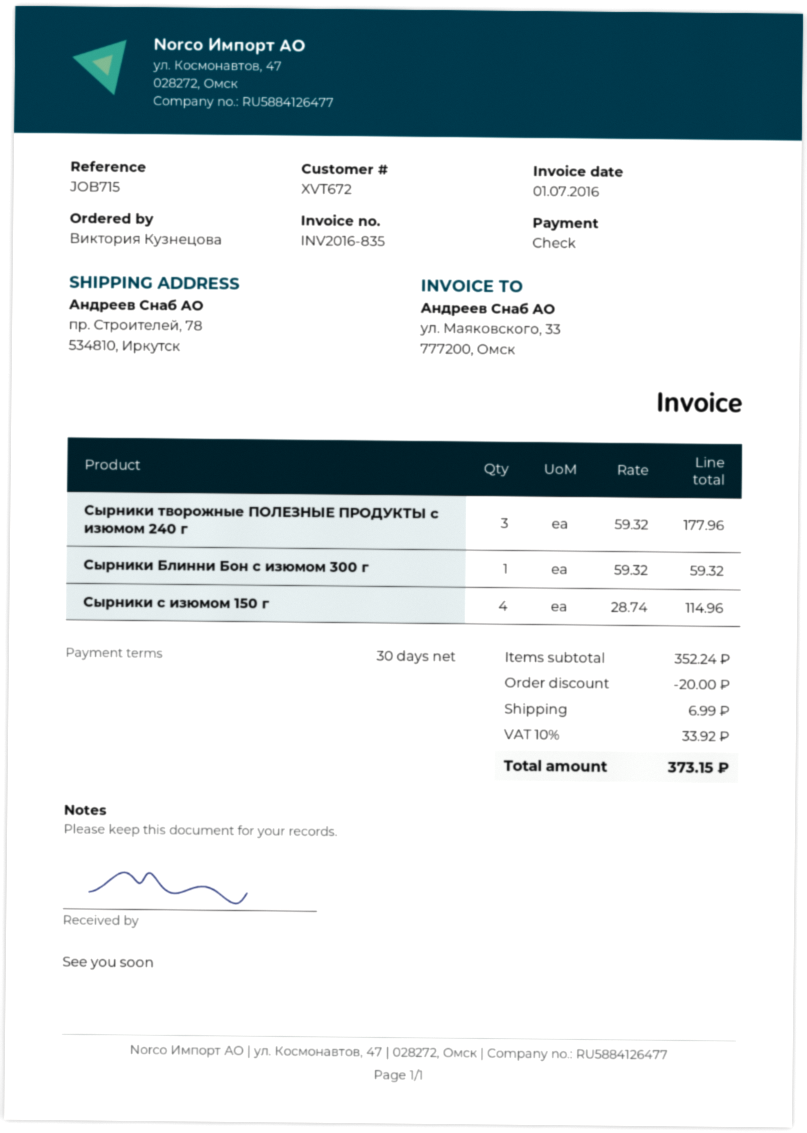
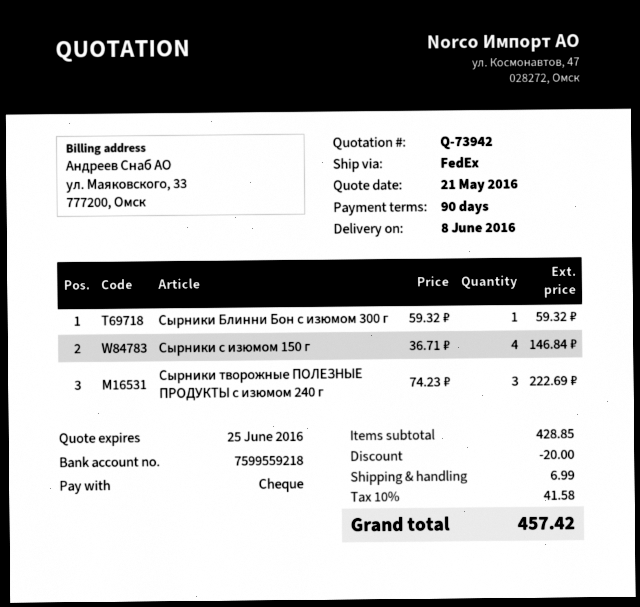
payment terms: 30 days -> 90 days
Сырники творожные ПОЛЕЗНЫЕ ПРОДУКТЫ с изюмом 240 г: 3 x 59.32 = 177.96 -> 3 x 74.23 = 222.69
Сырники с изюмом 150 г: 4 x 28.74 = 114.96 -> 4 x 36.71 = 146.84
subtotal: 352.24 -> 428.85
tax: 10% = 33.92 -> 10% = 41.58
total: 373.15 -> 457.42

